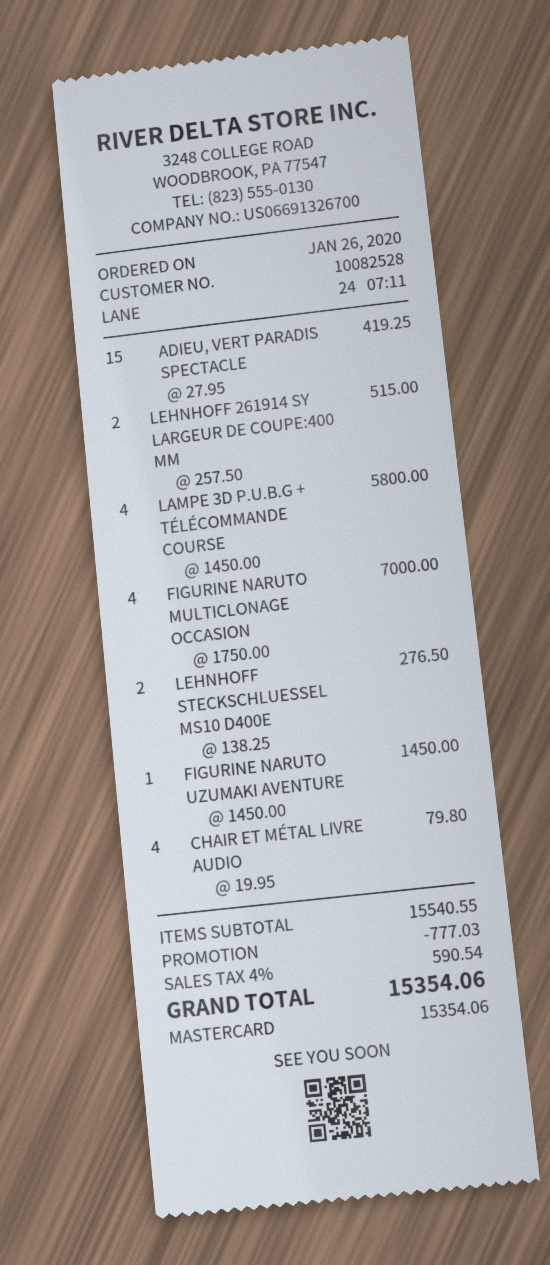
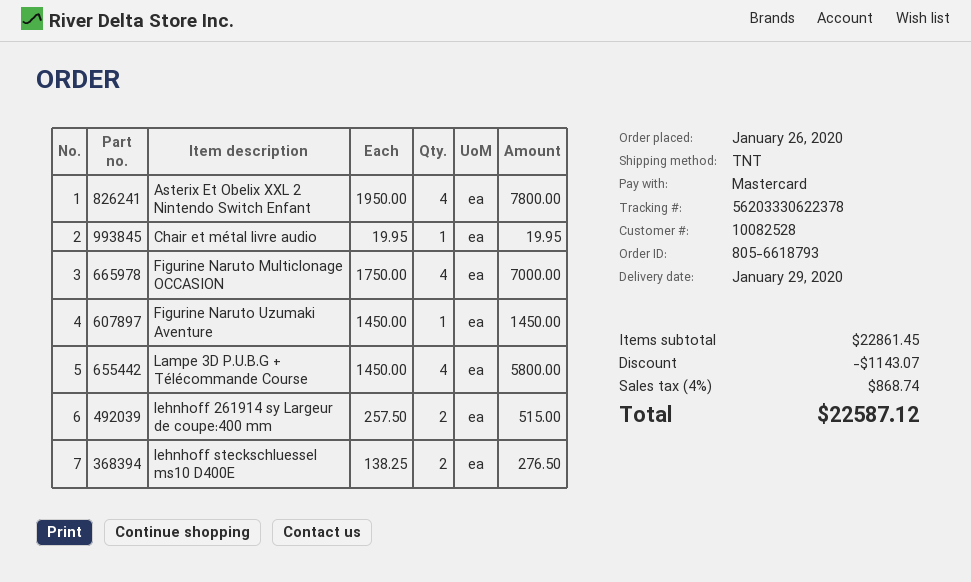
ADIEU, VERT PARADIS SPECTACLE: 15 x 27.95 = 419.25 -> none
CHAIR ET MÉTAL LIVRE AUDIO: 4 x 19.95 = 79.80 -> 1 x 19.95 = 19.95
Asterix Et Obelix XXL 2 Nintendo Switch Enfant: none -> 4 x 1950.00 = 7800.00
subtotal: 15540.55 -> 22861.45
discount: 777.03 -> 1143.07
tax: 4% = 590.54 -> 4% = 868.74
total: 15354.06 -> 22587.12

